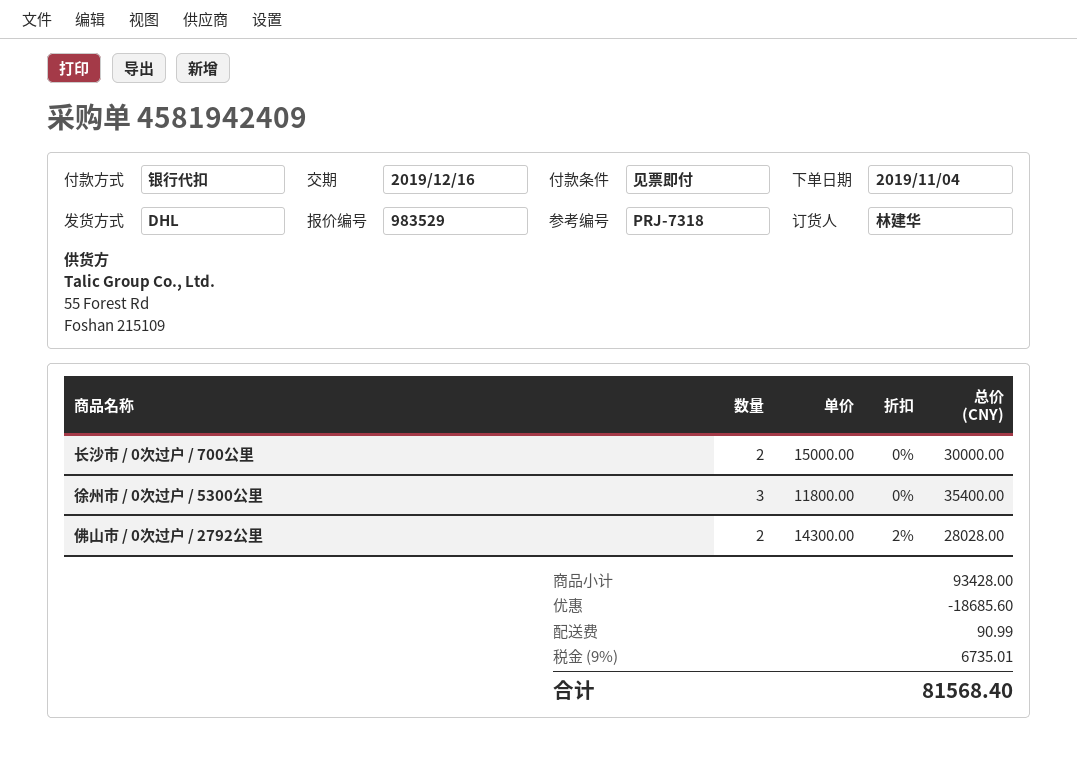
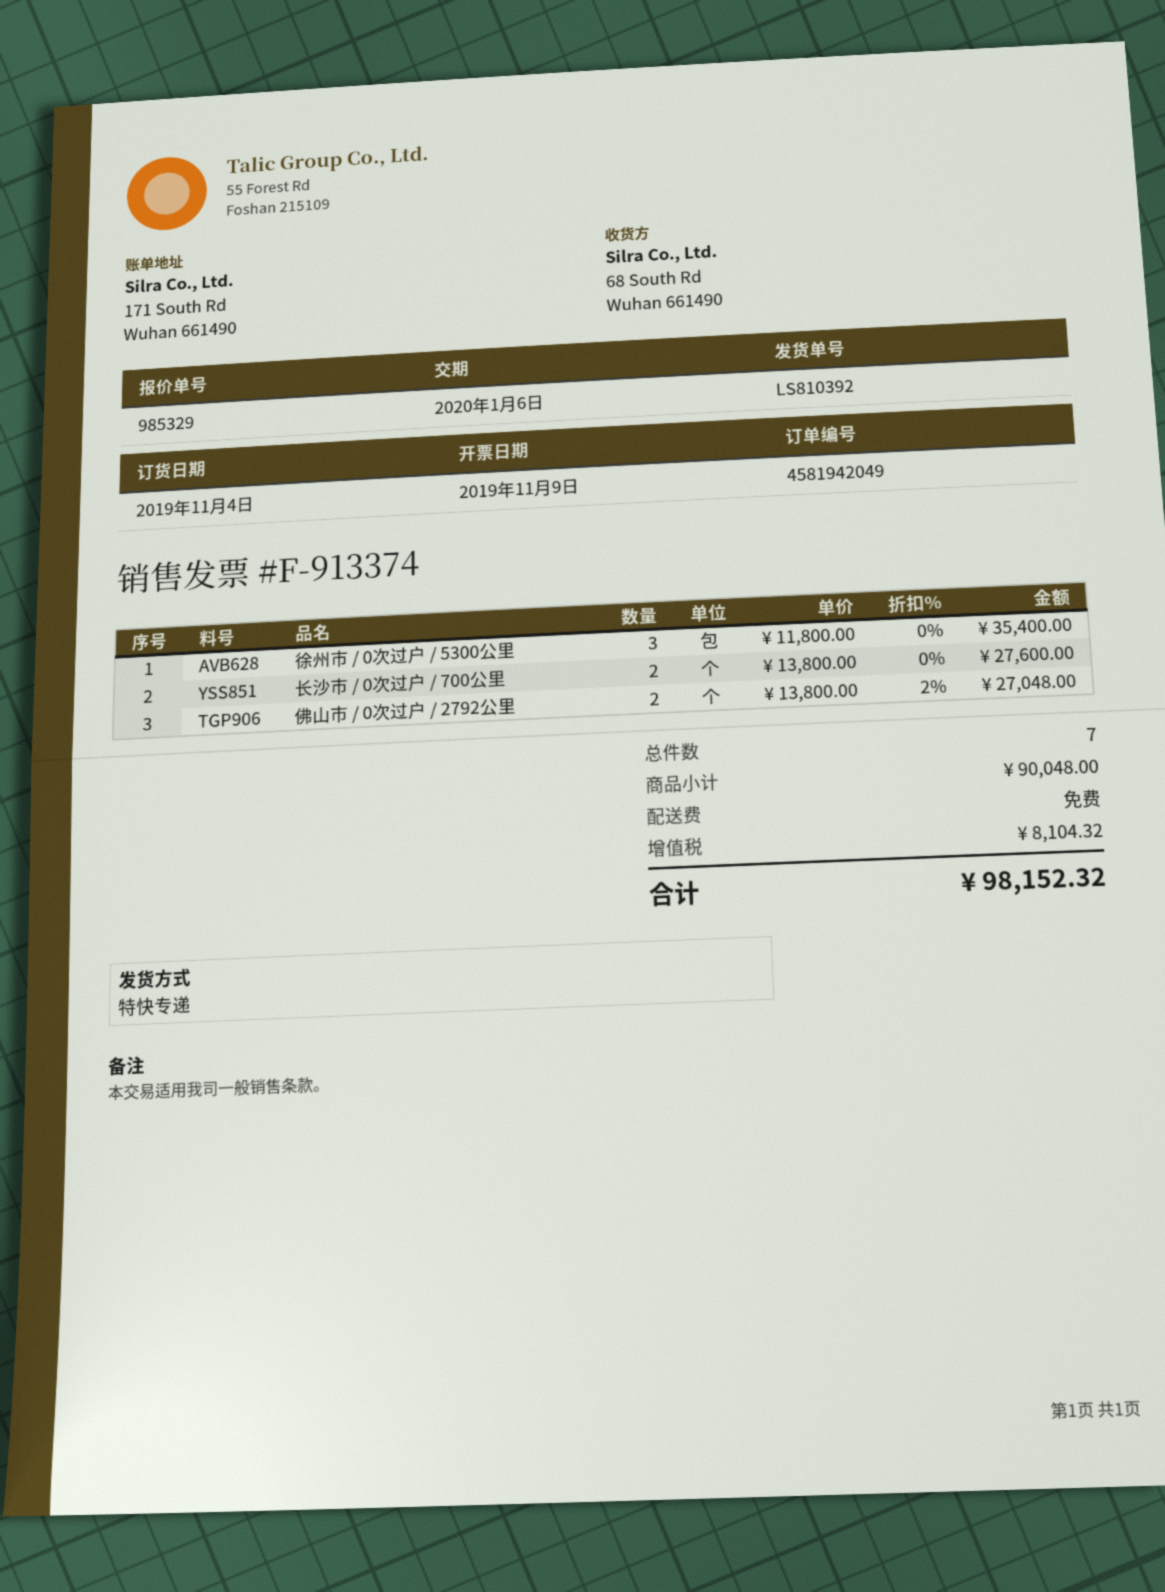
quote number: 983529 -> 985329
order number: 4581942409 -> 4581942049
delivery date: 2019-12-16 -> 2020-01-06
shipping method: DHL -> express
长沙市 / 0次过户 / 700公里: 2 x 15000.00 = 30000.00 -> 2 x 13800.00 = 27600.00
佛山市 / 0次过户 / 2792公里: 2 x 14300.00 - 2% = 28028.00 -> 2 x 13800.00 - 2% = 27048.00
subtotal: 93428.00 -> 90048.00
discount: 18685.60 -> none
shipping: 90.99 -> 0.00
tax: 6735.01 -> 8104.32
total: 81568.40 -> 98152.32

